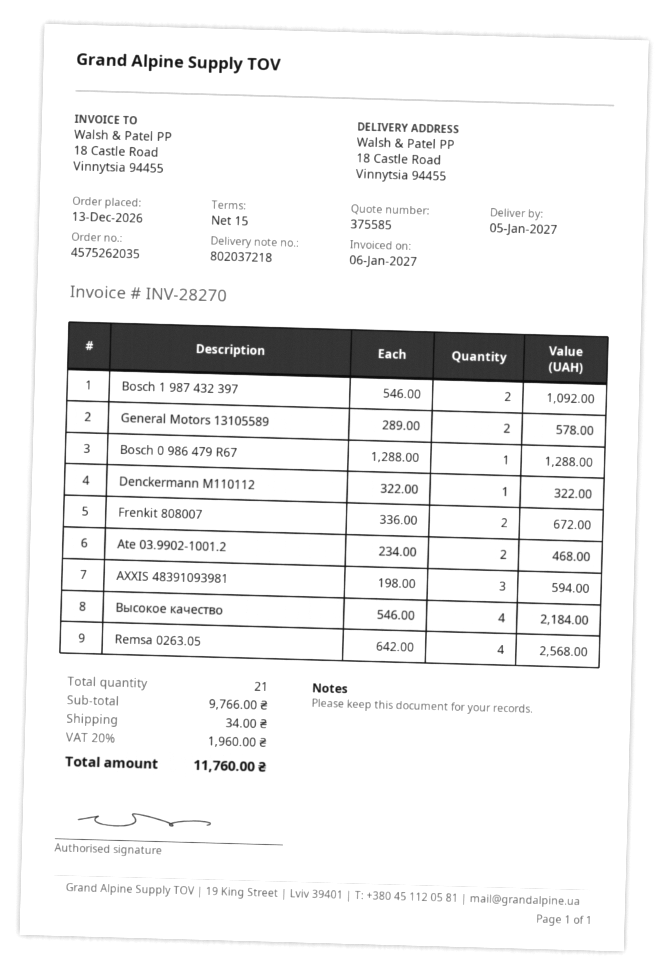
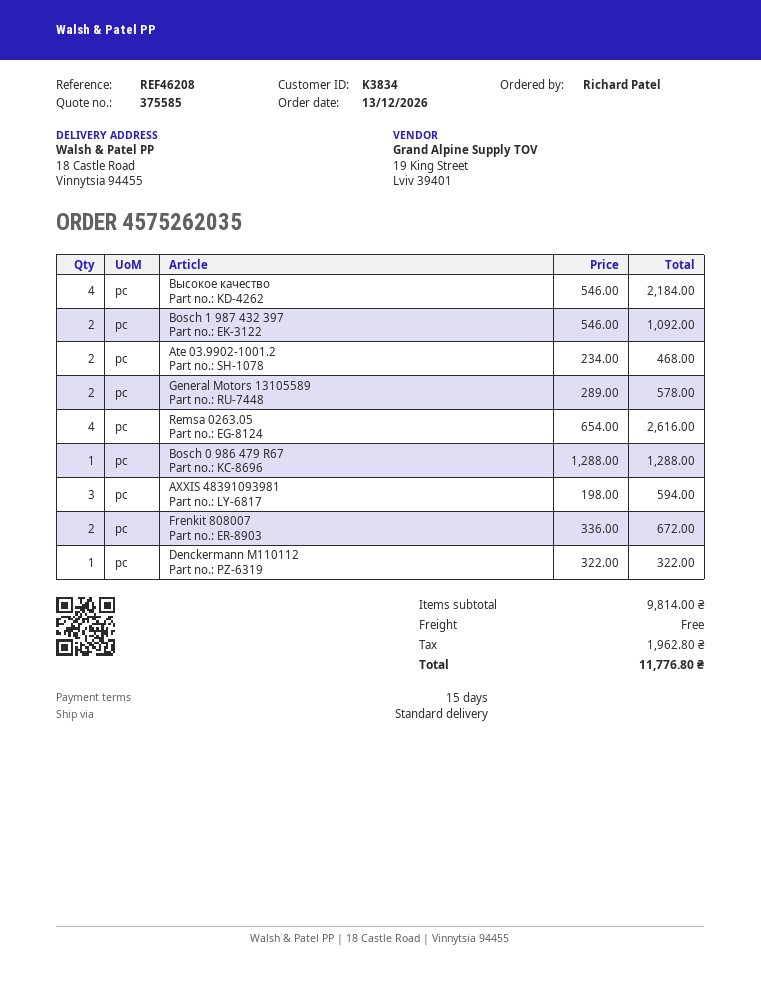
Remsa 0263.05: 4 x 642.00 = 2568.00 -> 4 x 654.00 = 2616.00
subtotal: 9766.00 -> 9814.00
shipping: 34.00 -> 0.00
tax: 1960.00 -> 1962.80
total: 11760.00 -> 11776.80

